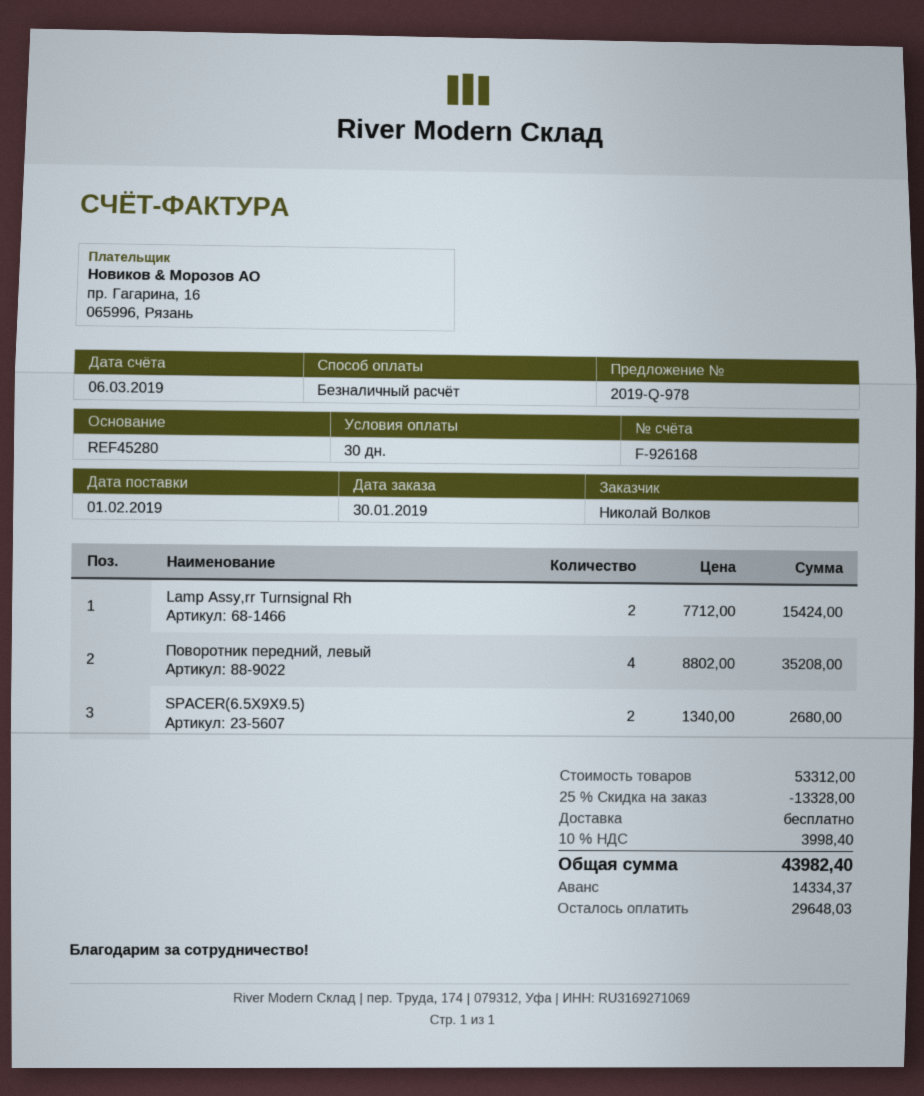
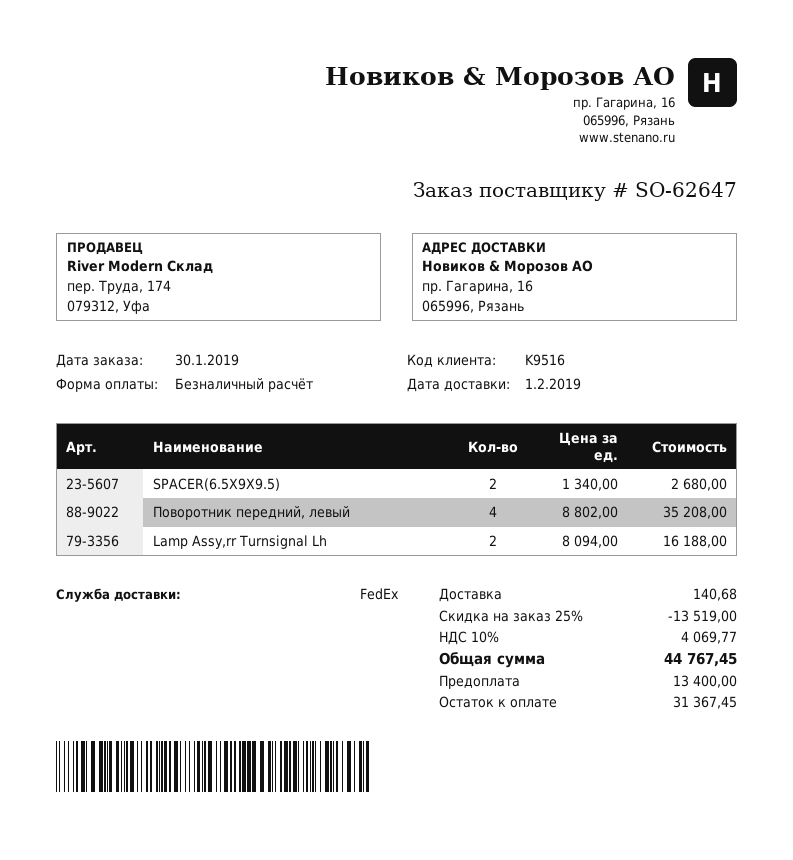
Lamp Assy,rr Turnsignal Rh: 2 x 7712.00 = 15424.00 -> none
Lamp Assy,rr Turnsignal Lh: none -> 2 x 8094.00 = 16188.00
discount: 25% = 13328.00 -> 25% = 13519.00
shipping: 0.00 -> 140.68
tax: 10% = 3998.40 -> 10% = 4069.77
total: 43982.40 -> 44767.45
deposit: 14334.37 -> 13400.00
balance: 29648.03 -> 31367.45

